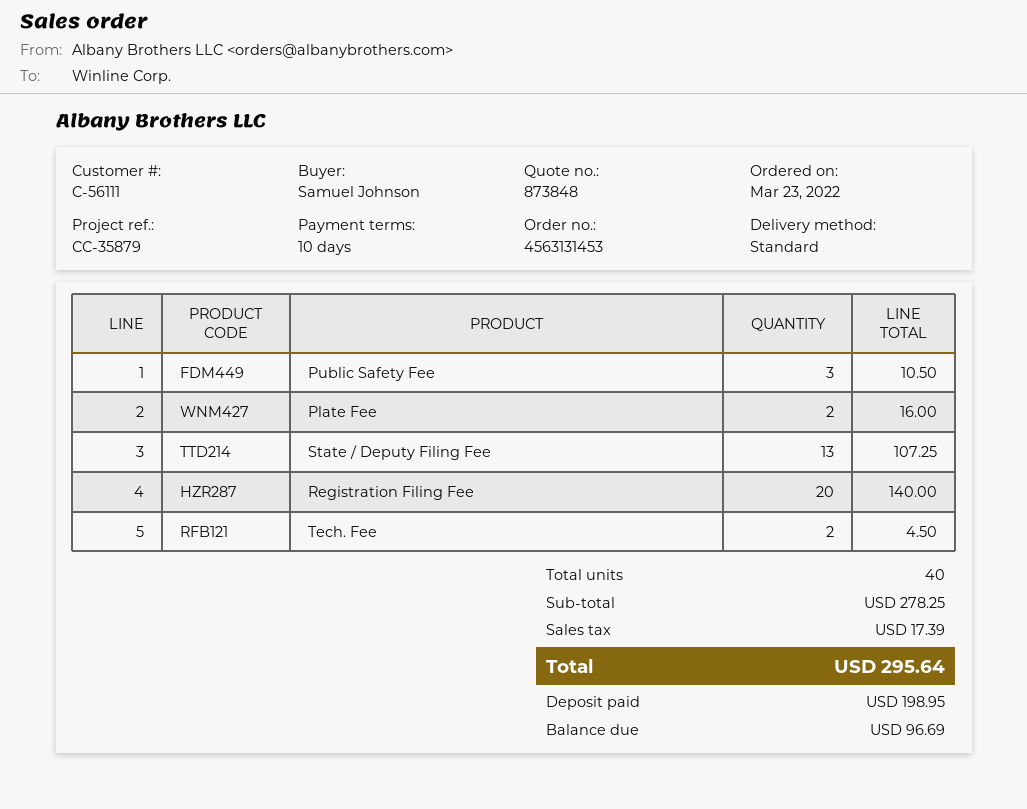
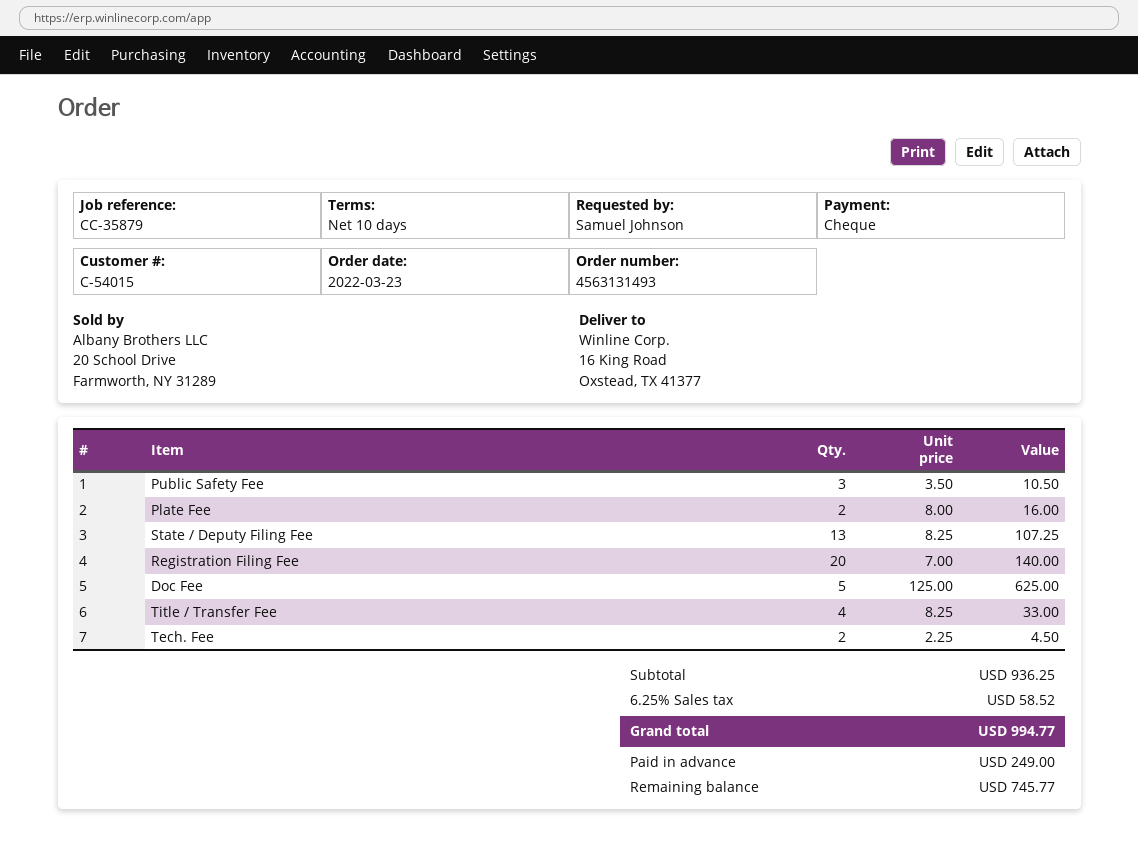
order number: 4563131453 -> 4563131493
customer number: C-56111 -> C-54015
Doc Fee: none -> 5 for 625.00
Title / Transfer Fee: none -> 4 for 33.00
subtotal: 278.25 -> 936.25
tax: 17.39 -> 58.52
total: 295.64 -> 994.77
deposit: 198.95 -> 249.00
balance: 96.69 -> 745.77

